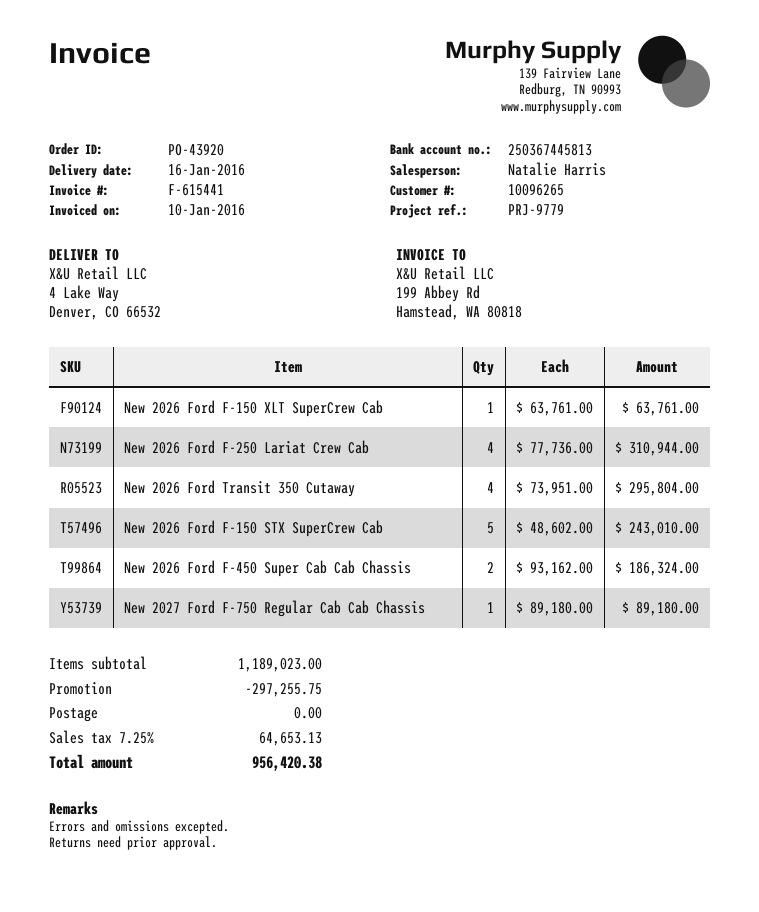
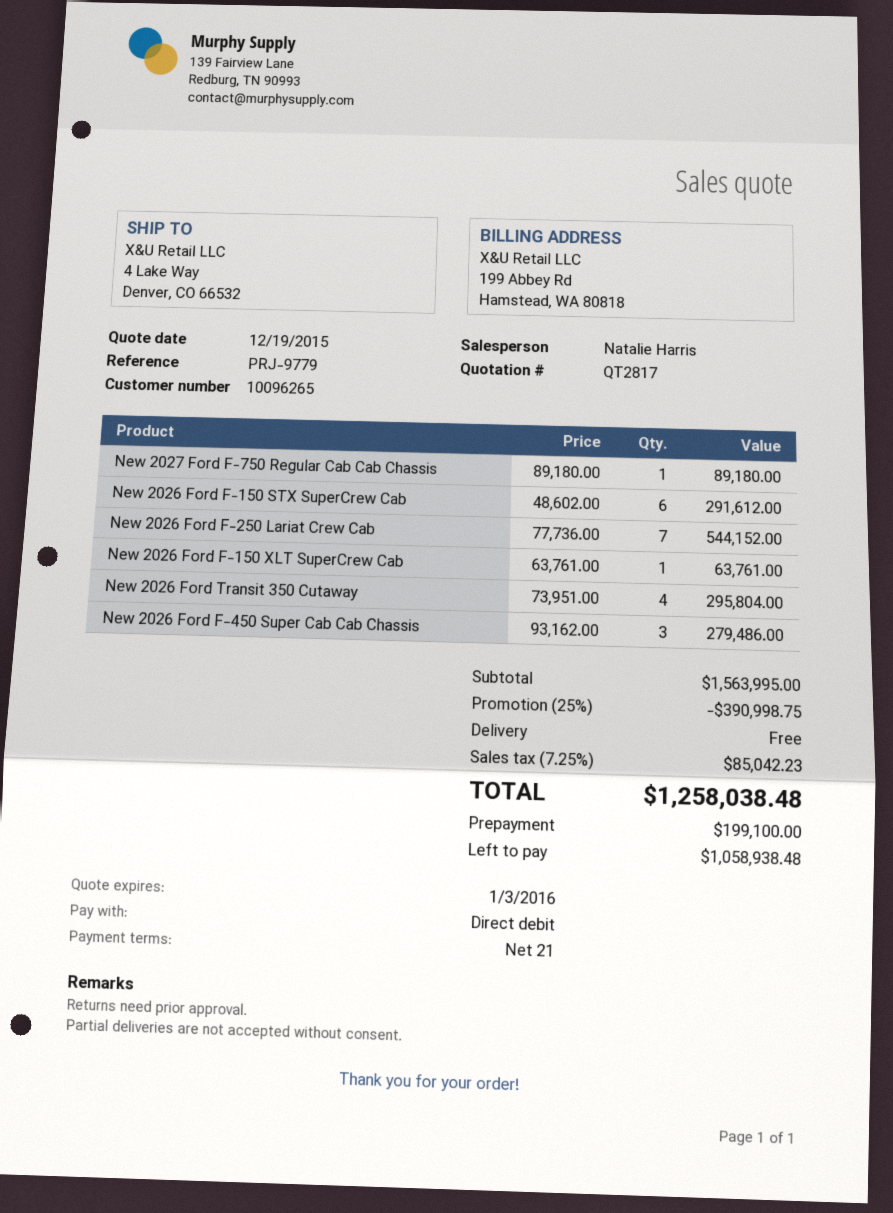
New 2026 Ford F-250 Lariat Crew Cab: 4 x 77736.00 = 310944.00 -> 7 x 77736.00 = 544152.00
New 2026 Ford F-150 STX SuperCrew Cab: 5 x 48602.00 = 243010.00 -> 6 x 48602.00 = 291612.00
New 2026 Ford F-450 Super Cab Cab Chassis: 2 x 93162.00 = 186324.00 -> 3 x 93162.00 = 279486.00
subtotal: 1189023.00 -> 1563995.00
discount: 297255.75 -> 390998.75
tax: 7.25% = 64653.13 -> 7.25% = 85042.23
total: 956420.38 -> 1258038.48

